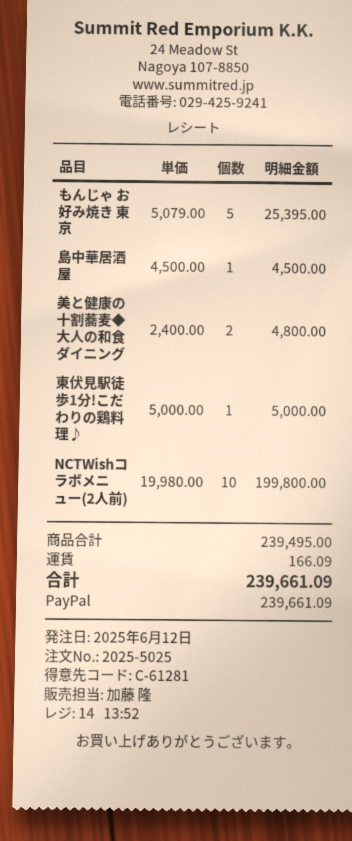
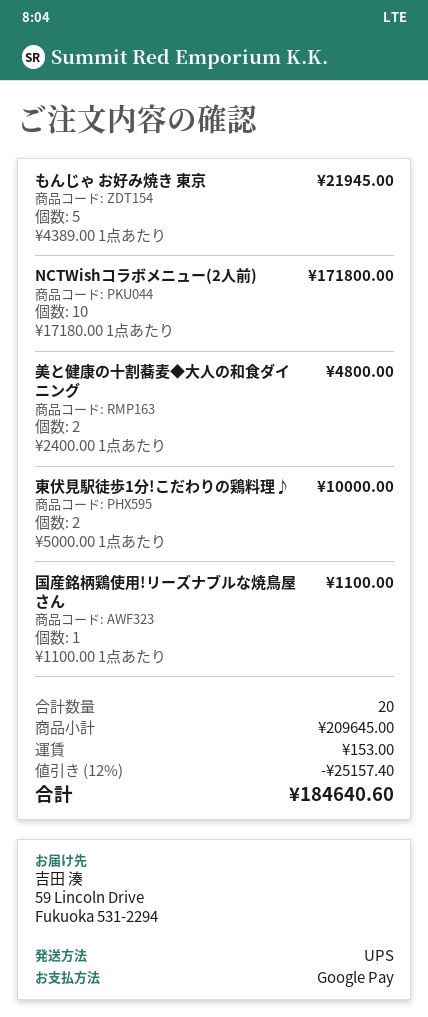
payment method: PayPal -> Google Pay
もんじゃ お好み焼き 東京: 5 x 5079.00 = 25395.00 -> 5 x 4389.00 = 21945.00
島中華居酒屋: 1 x 4500.00 = 4500.00 -> none
東伏見駅徒歩1分!こだわりの鶏料理♪: 1 x 5000.00 = 5000.00 -> 2 x 5000.00 = 10000.00
NCTWishコラボメニュー(2人前): 10 x 19980.00 = 199800.00 -> 10 x 17180.00 = 171800.00
国産銘柄鶏使用!リーズナブルな焼鳥屋さん: none -> 1 x 1100.00 = 1100.00
subtotal: 239495.00 -> 209645.00
discount: none -> 12% = 25157.40
shipping: 166.09 -> 153.00
total: 239661.09 -> 184640.60

